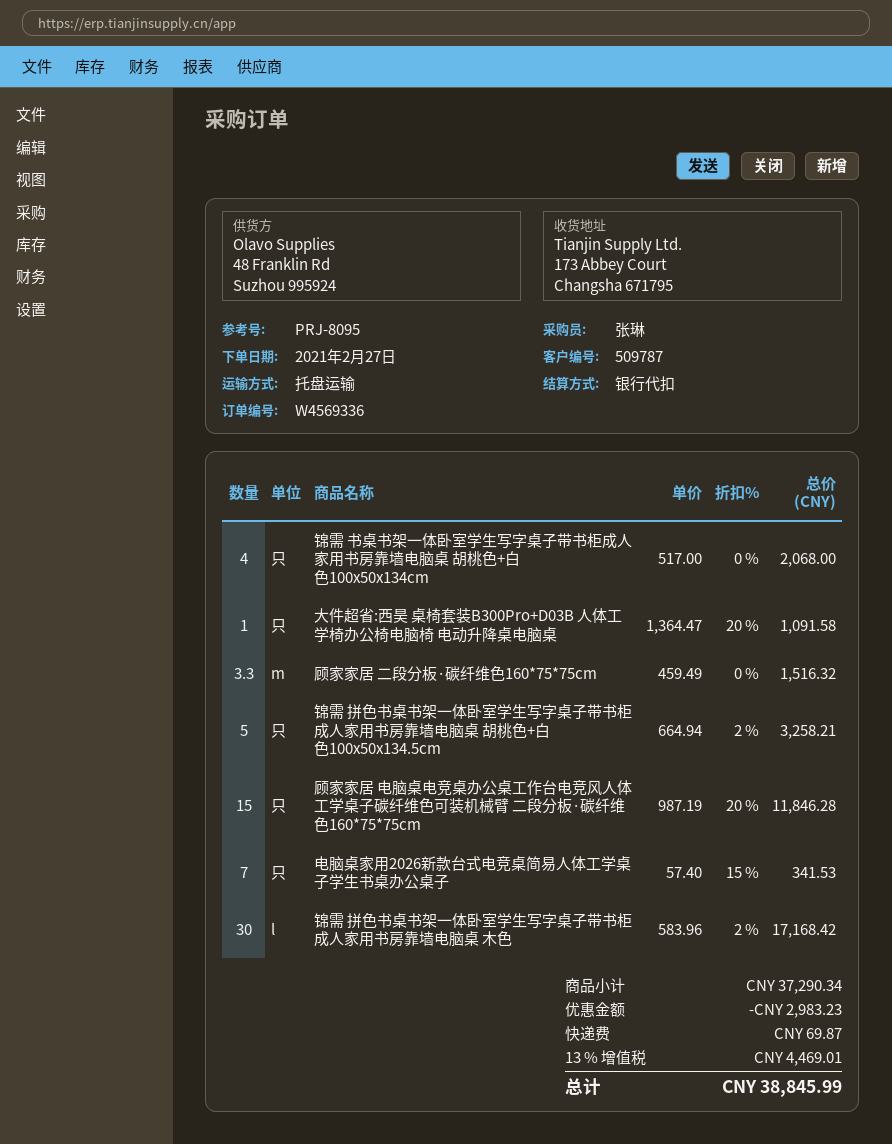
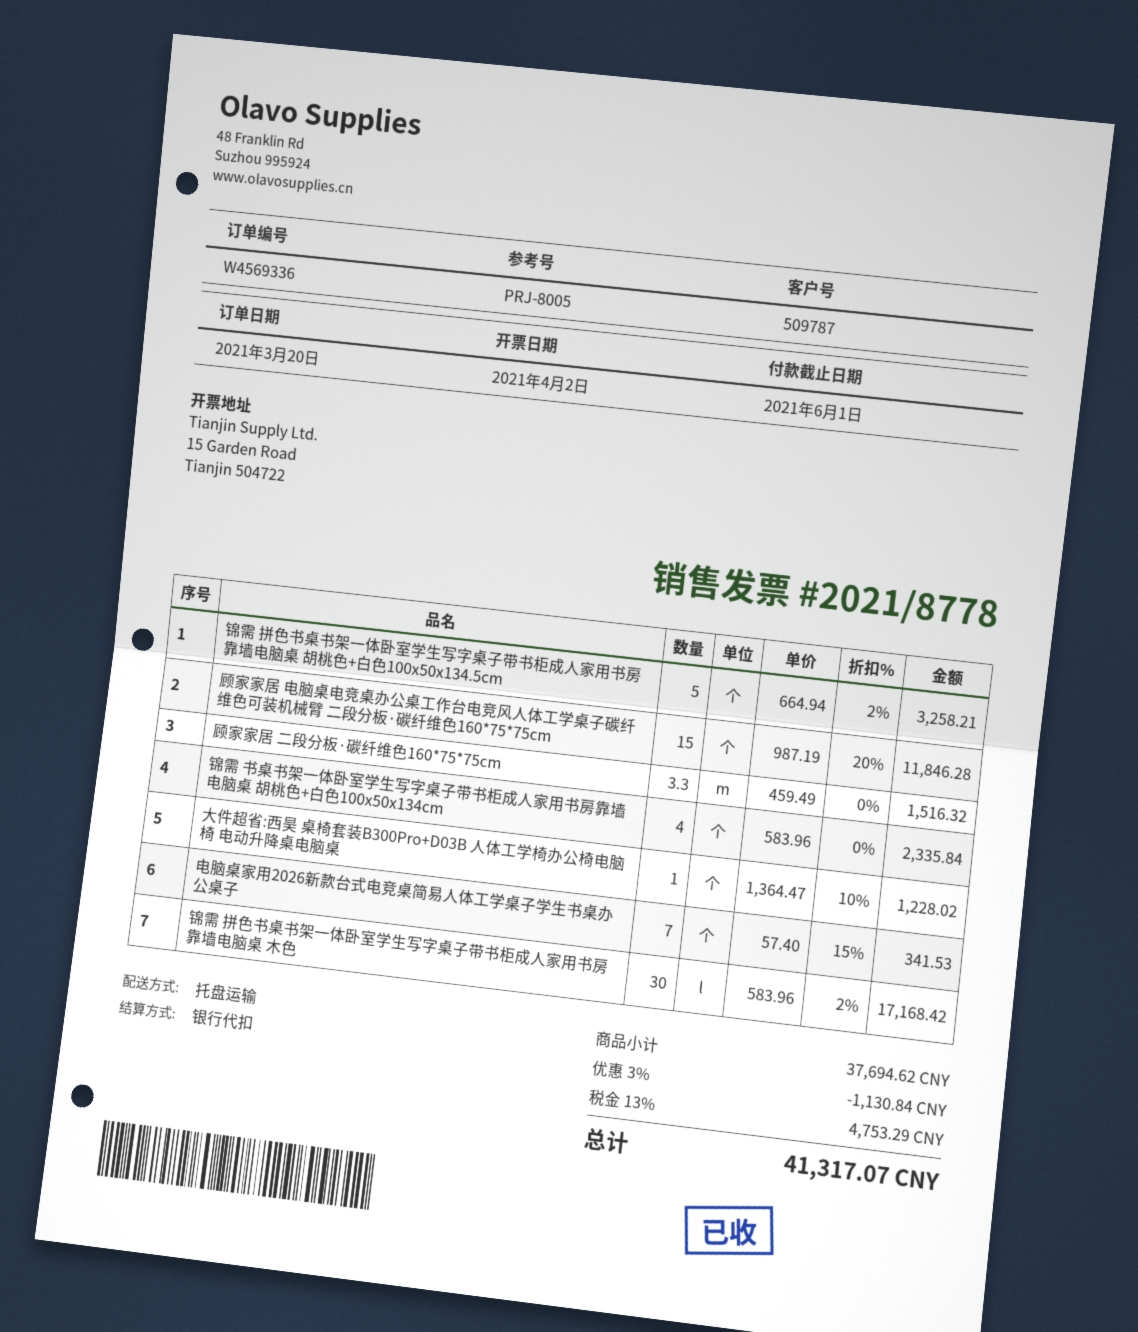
order date: 2021-02-27 -> 2021-03-20
reference: PRJ-8095 -> PRJ-8005
锦需 书桌书架一体卧室学生写字桌子带书柜成人家用书房靠墙电脑桌 胡桃色+白色100x50x134cm: 4 x 517.00 = 2068.00 -> 4 x 583.96 = 2335.84
大件超省:西昊 桌椅套装B300Pro+D03B 人体工学椅办公椅电脑椅 电动升降桌电脑桌: 1 x 1364.47 - 20% = 1091.58 -> 1 x 1364.47 - 10% = 1228.02
subtotal: 37290.34 -> 37694.62
discount: 2983.23 -> 1130.84
shipping: 69.87 -> none
tax: 13% = 4469.01 -> 13% = 4753.29
total: 38845.99 -> 41317.07

